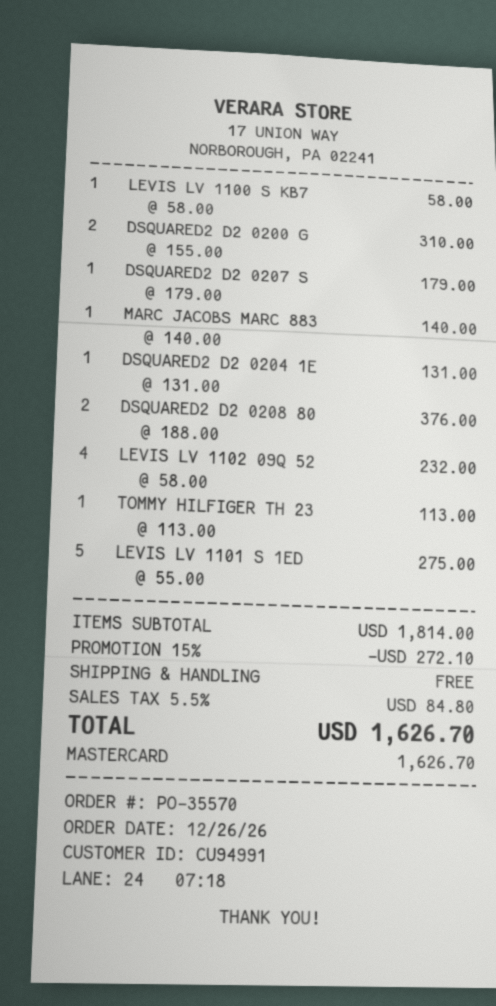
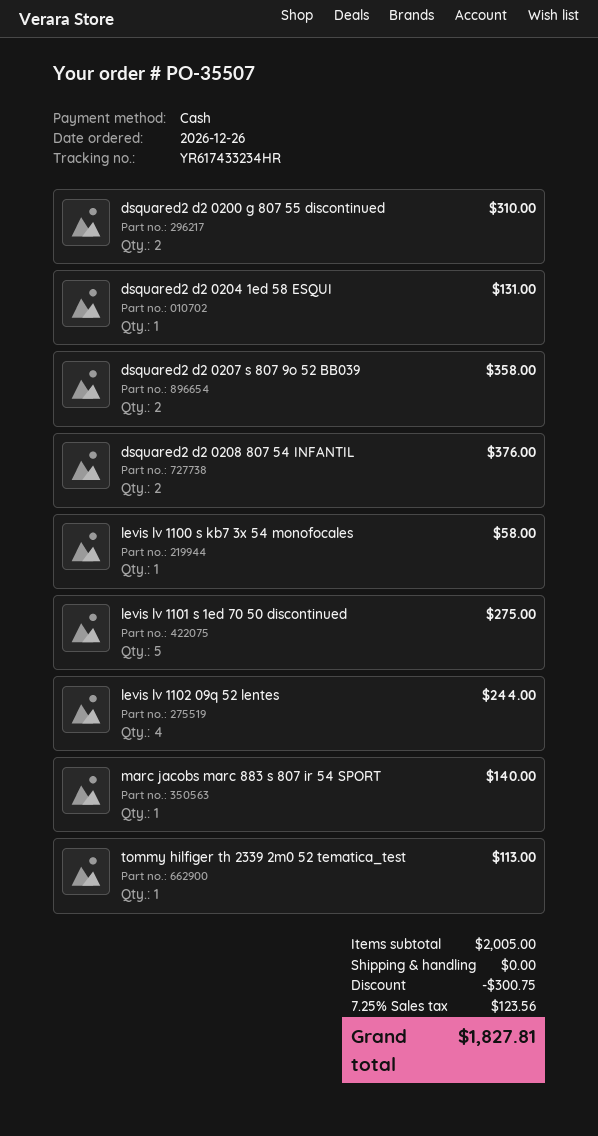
order number: PO-35570 -> PO-35507
payment method: Mastercard -> cash
DSQUARED2 D2 0207 S: 1 for 179.00 -> 2 for 358.00
LEVIS LV 1102 09Q 52: 4 for 232.00 -> 4 for 244.00
subtotal: 1814.00 -> 2005.00
discount: 272.10 -> 300.75
tax: 5.5% = 84.80 -> 7.25% = 123.56
total: 1626.70 -> 1827.81

